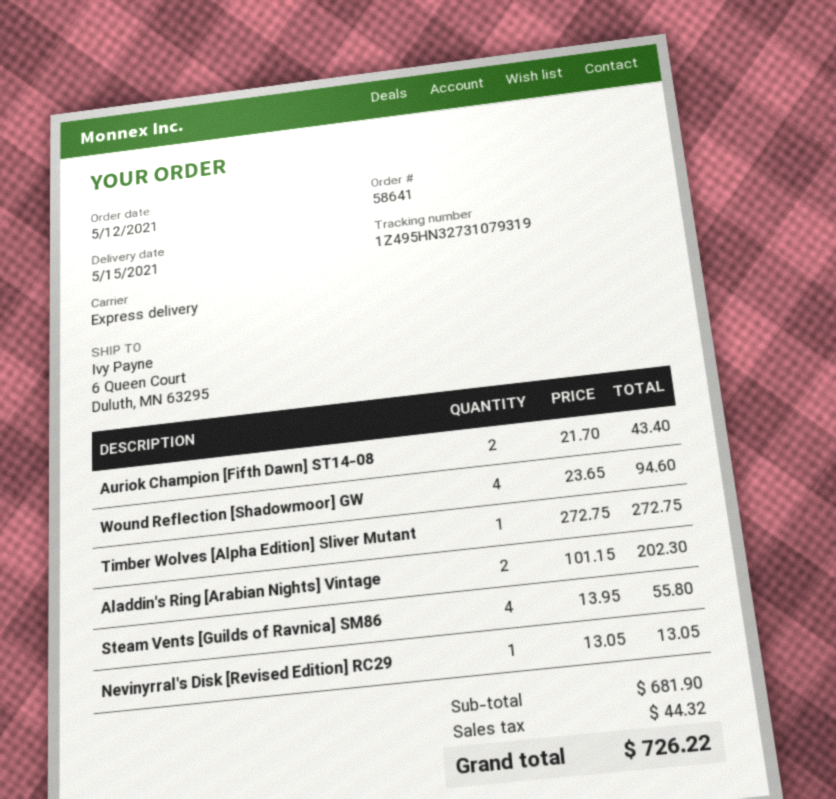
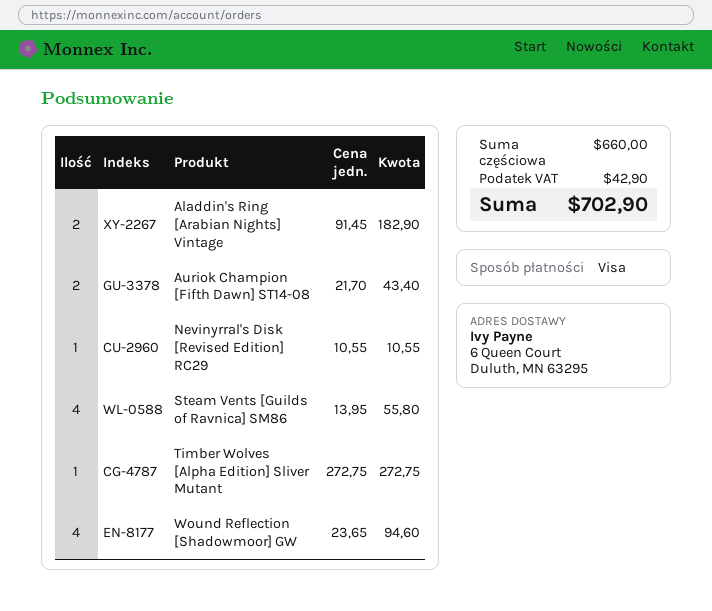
Aladdin's Ring [Arabian Nights] Vintage: 2 x 101.15 = 202.30 -> 2 x 91.45 = 182.90
Nevinyrral's Disk [Revised Edition] RC29: 1 x 13.05 = 13.05 -> 1 x 10.55 = 10.55
subtotal: 681.90 -> 660.00
tax: 44.32 -> 42.90
total: 726.22 -> 702.90

